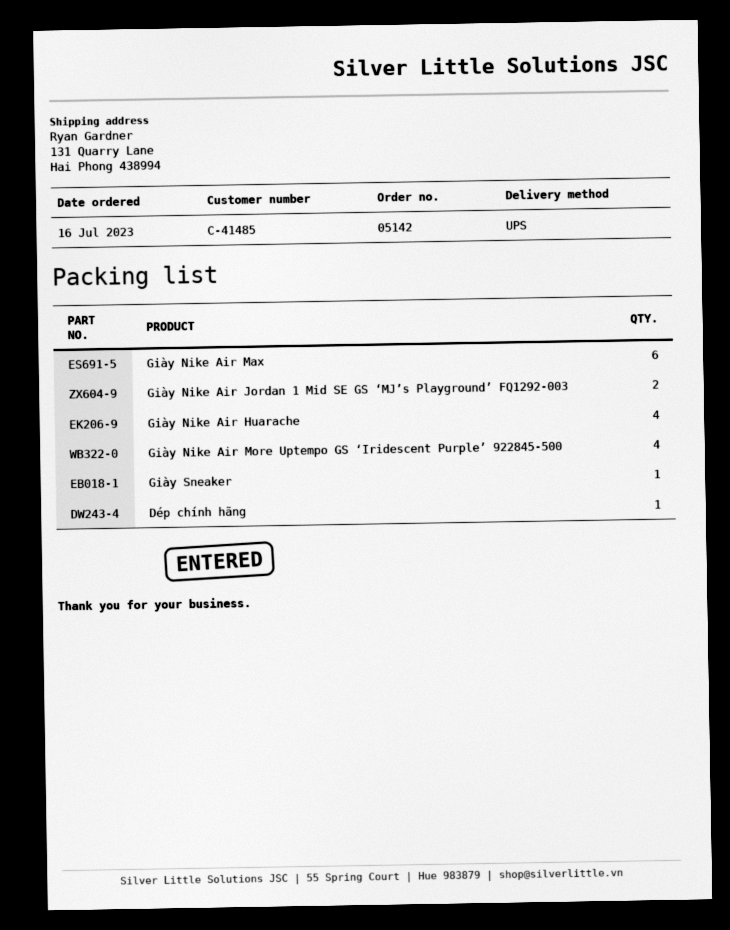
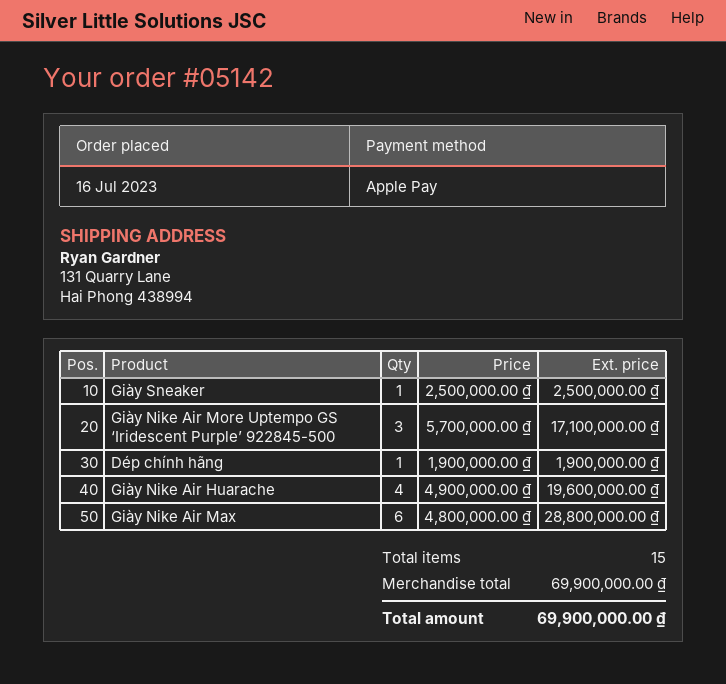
Giày Nike Air Jordan 1 Mid SE GS ‘MJ’s Playground’ FQ1292-003: 2 -> none
Giày Nike Air More Uptempo GS ‘Iridescent Purple’ 922845-500: 4 -> 3

